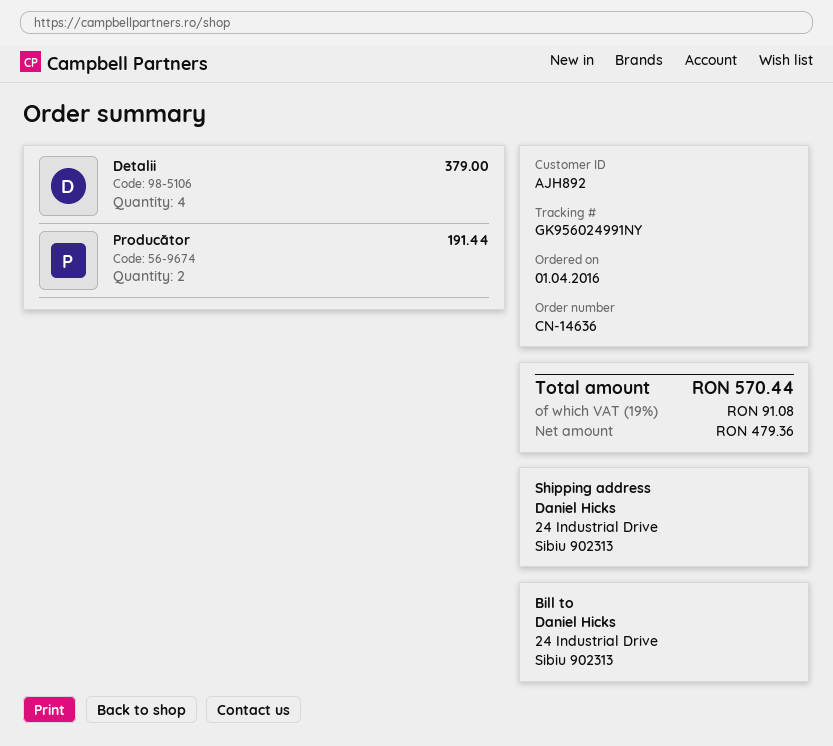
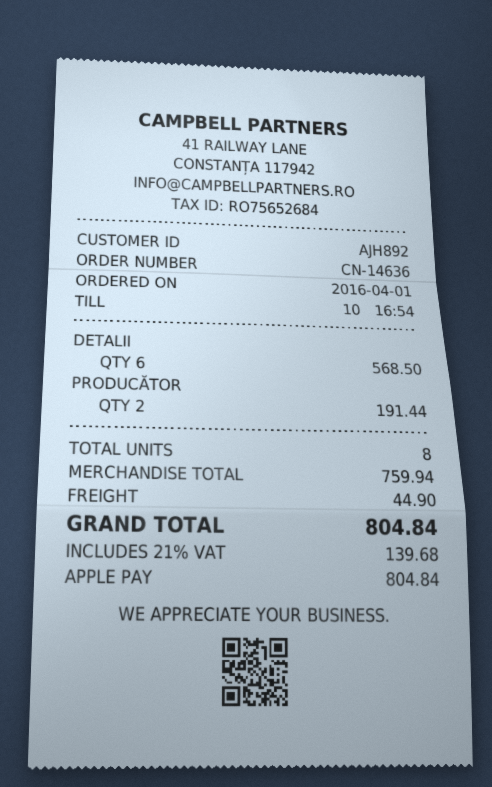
Detalii: 4 for 379.00 -> 6 for 568.50
shipping: none -> 44.90
tax: 19% = 91.08 -> 21% = 139.68
total: 570.44 -> 804.84

